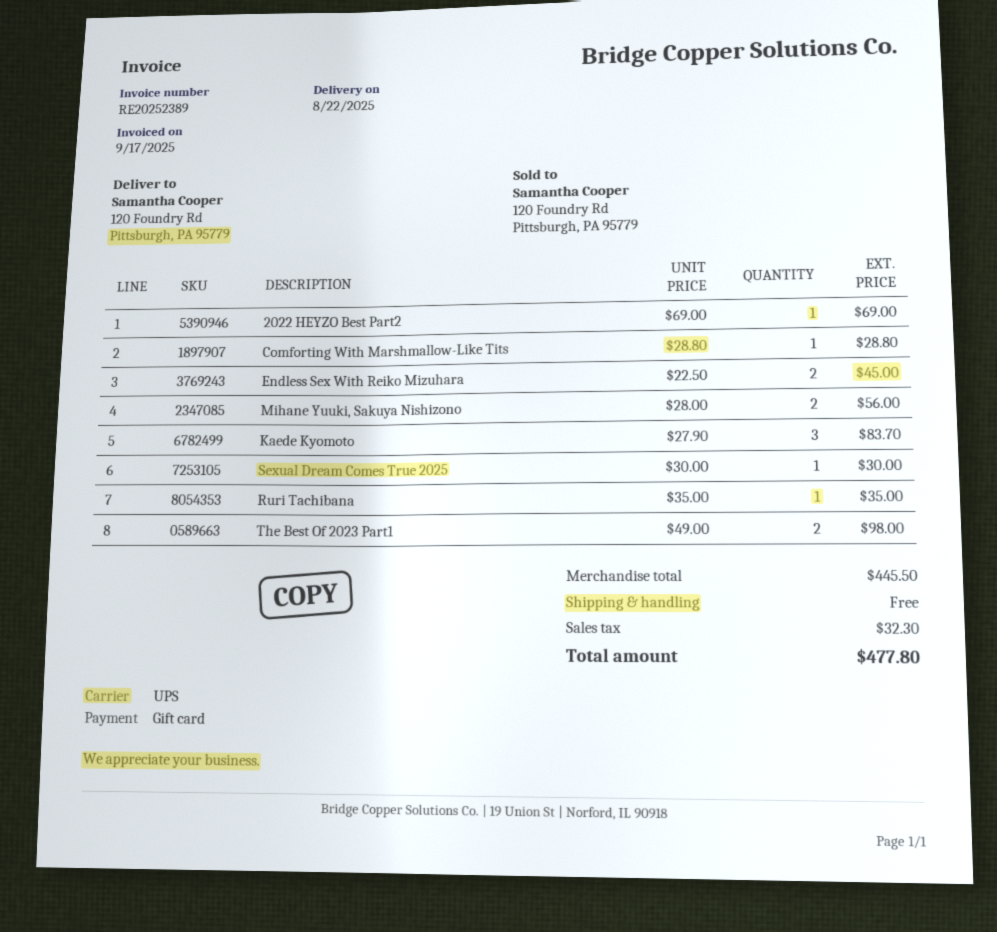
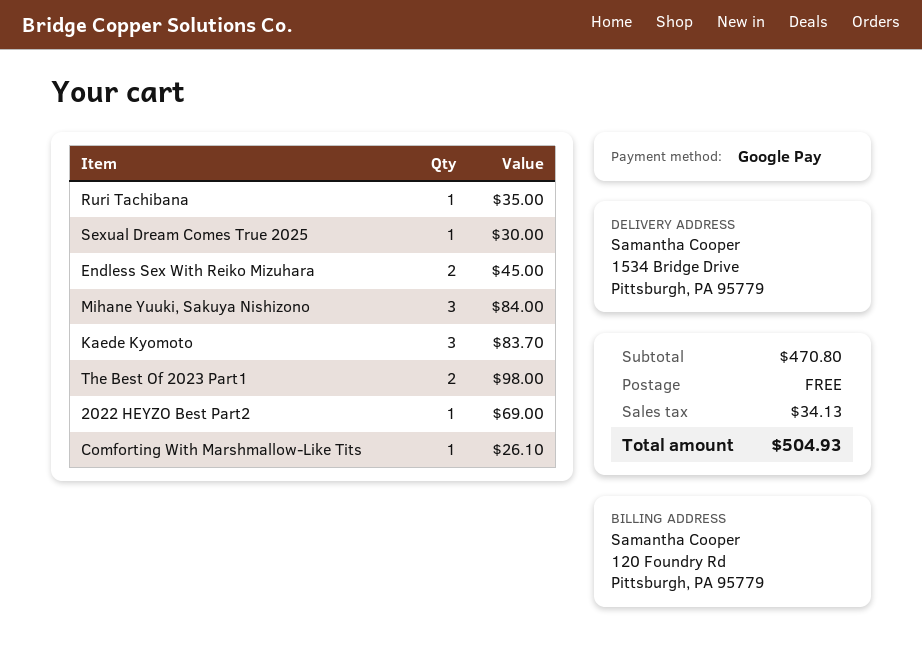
payment method: gift card -> Google Pay
ship to: 120 Foundry Rd, Pittsburgh, PA 95779 -> 1534 Bridge Drive, Pittsburgh, PA 95779
Comforting With Marshmallow-Like Tits: 1 for 28.80 -> 1 for 26.10
Mihane Yuuki, Sakuya Nishizono: 2 for 56.00 -> 3 for 84.00
subtotal: 445.50 -> 470.80
tax: 32.30 -> 34.13
total: 477.80 -> 504.93

